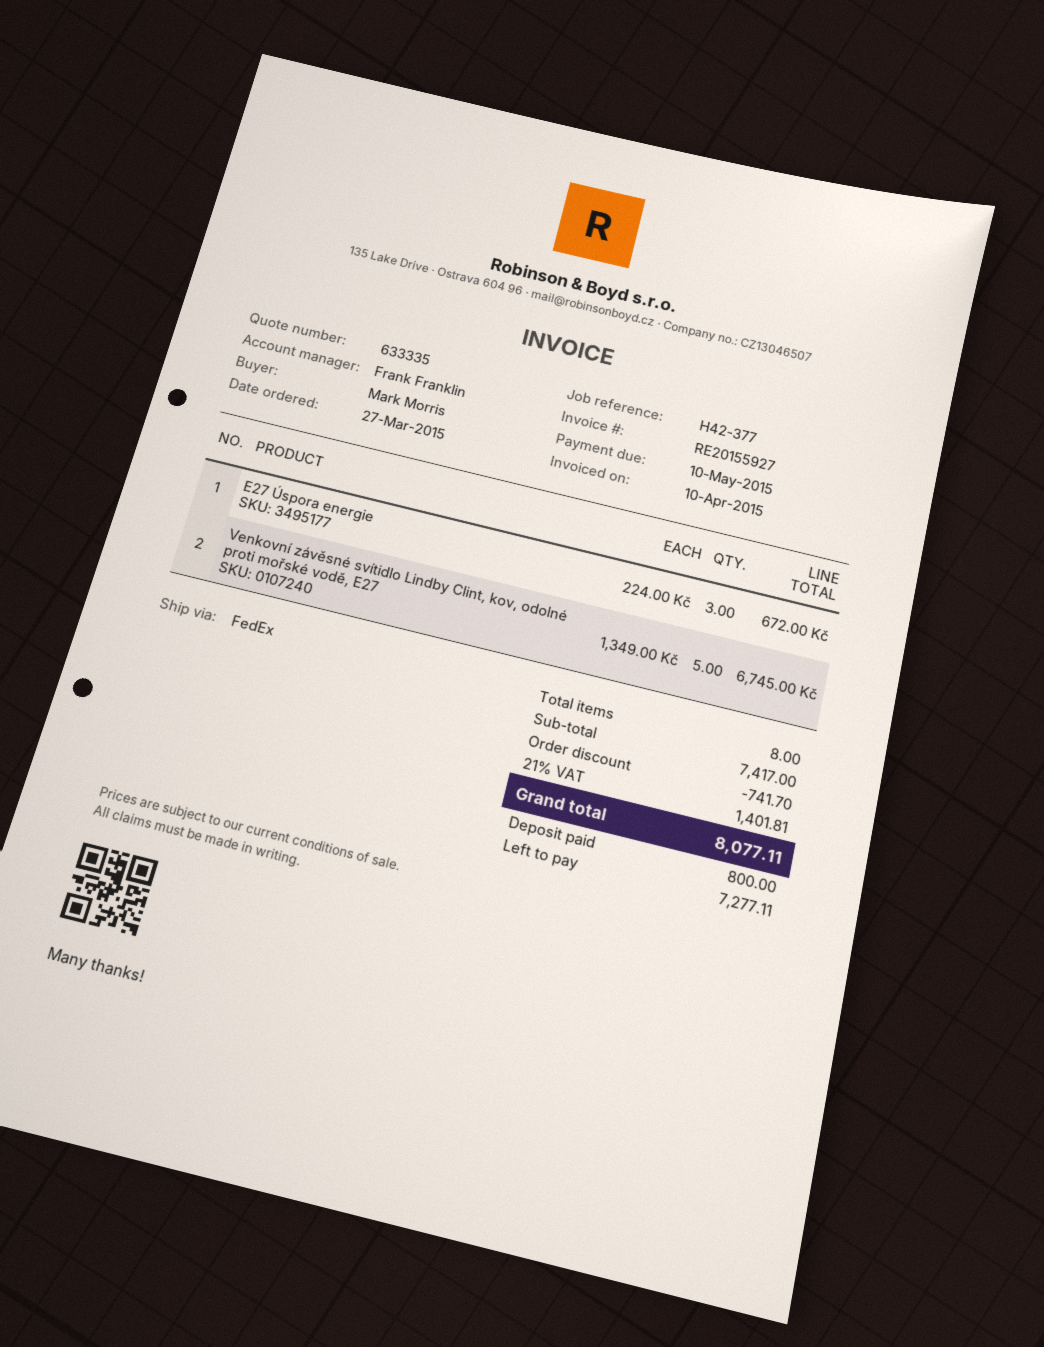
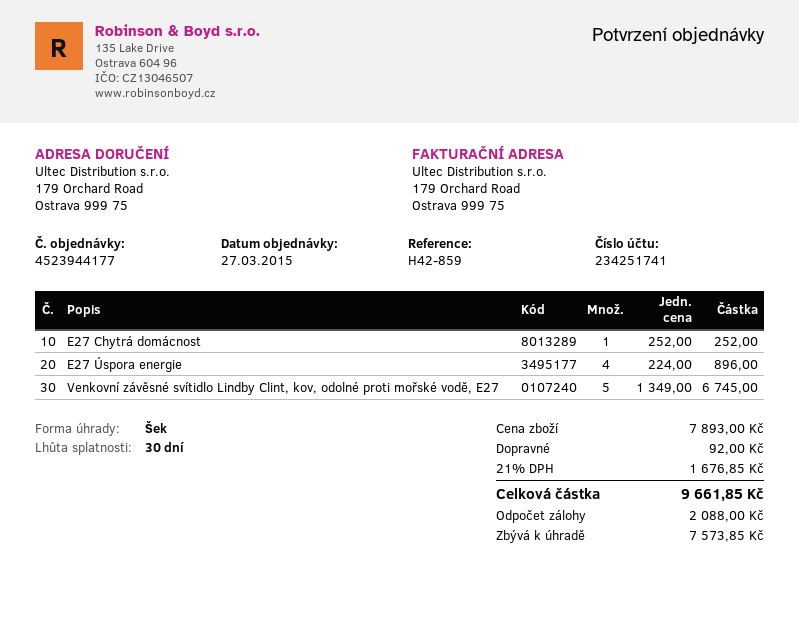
reference: H42-377 -> H42-859
E27 Úspora energie: 3 x 224.00 = 672.00 -> 4 x 224.00 = 896.00
E27 Chytrá domácnost: none -> 1 x 252.00 = 252.00
subtotal: 7417.00 -> 7893.00
discount: 741.70 -> none
shipping: none -> 92.00
tax: 21% = 1401.81 -> 21% = 1676.85
total: 8077.11 -> 9661.85
deposit: 800.00 -> 2088.00
balance: 7277.11 -> 7573.85

